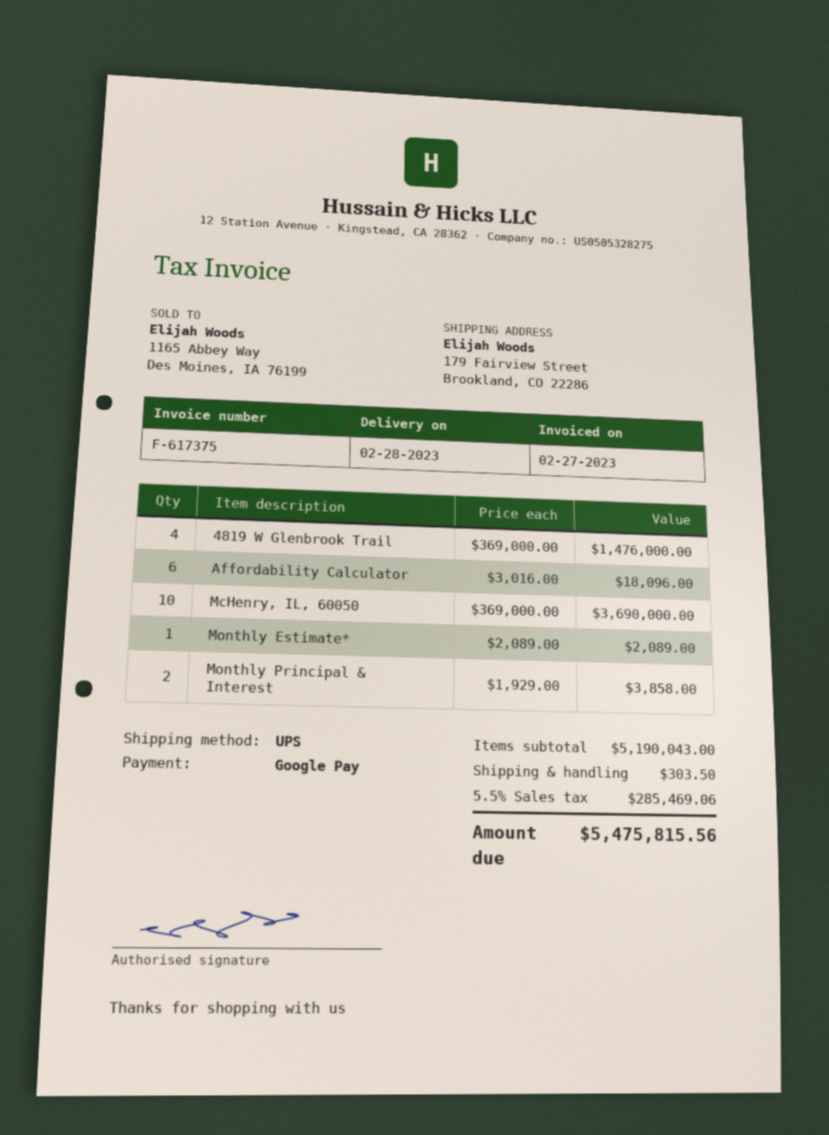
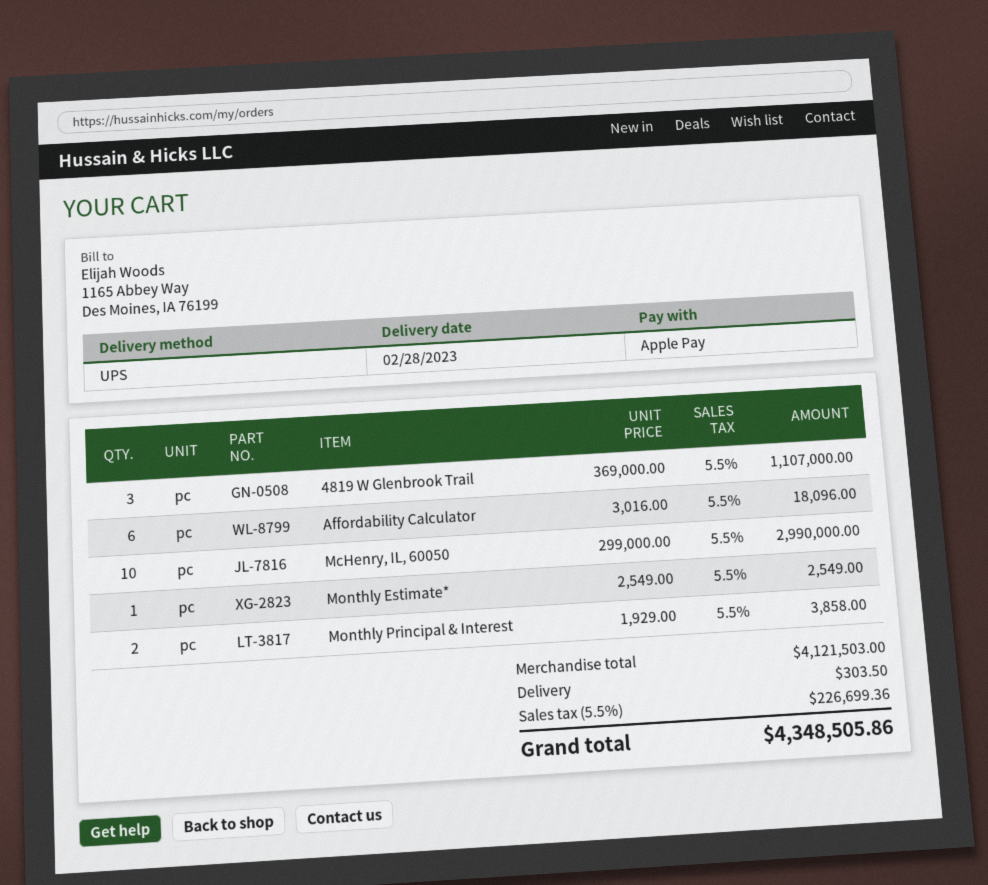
payment method: Google Pay -> Apple Pay
4819 W Glenbrook Trail: 4 x 369000.00 = 1476000.00 -> 3 x 369000.00 = 1107000.00
McHenry, IL, 60050: 10 x 369000.00 = 3690000.00 -> 10 x 299000.00 = 2990000.00
Monthly Estimate*: 1 x 2089.00 = 2089.00 -> 1 x 2549.00 = 2549.00
subtotal: 5190043.00 -> 4121503.00
tax: 5.5% = 285469.06 -> 5.5% = 226699.36
total: 5475815.56 -> 4348505.86

